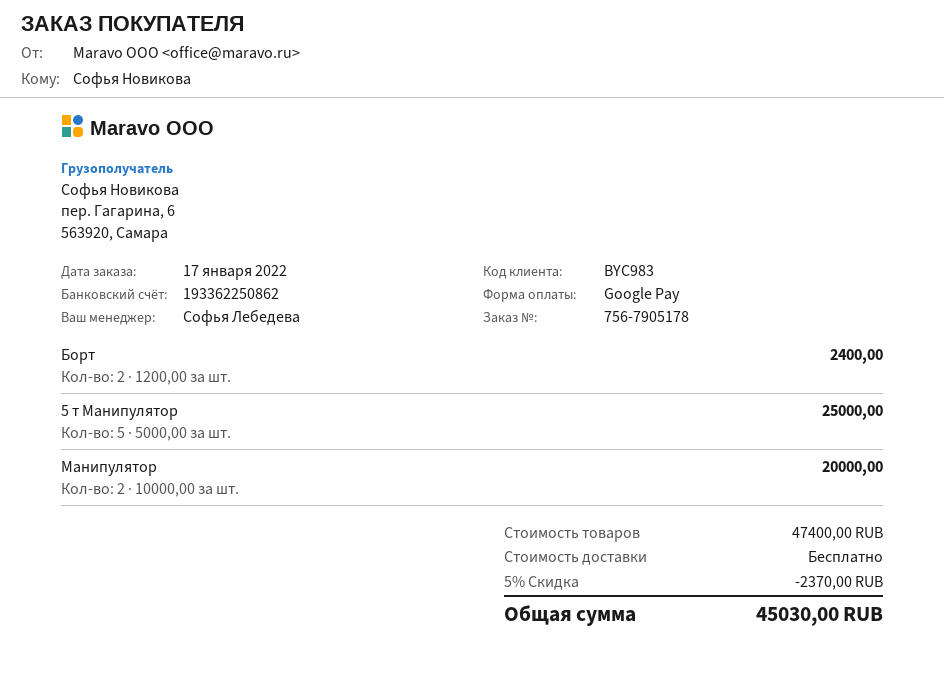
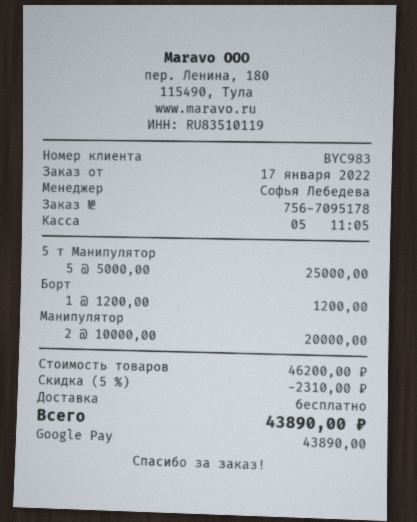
order number: 756-7905178 -> 756-7095178
Борт: 2 x 1200.00 = 2400.00 -> 1 x 1200.00 = 1200.00
subtotal: 47400.00 -> 46200.00
discount: 5% = 2370.00 -> 5% = 2310.00
total: 45030.00 -> 43890.00

